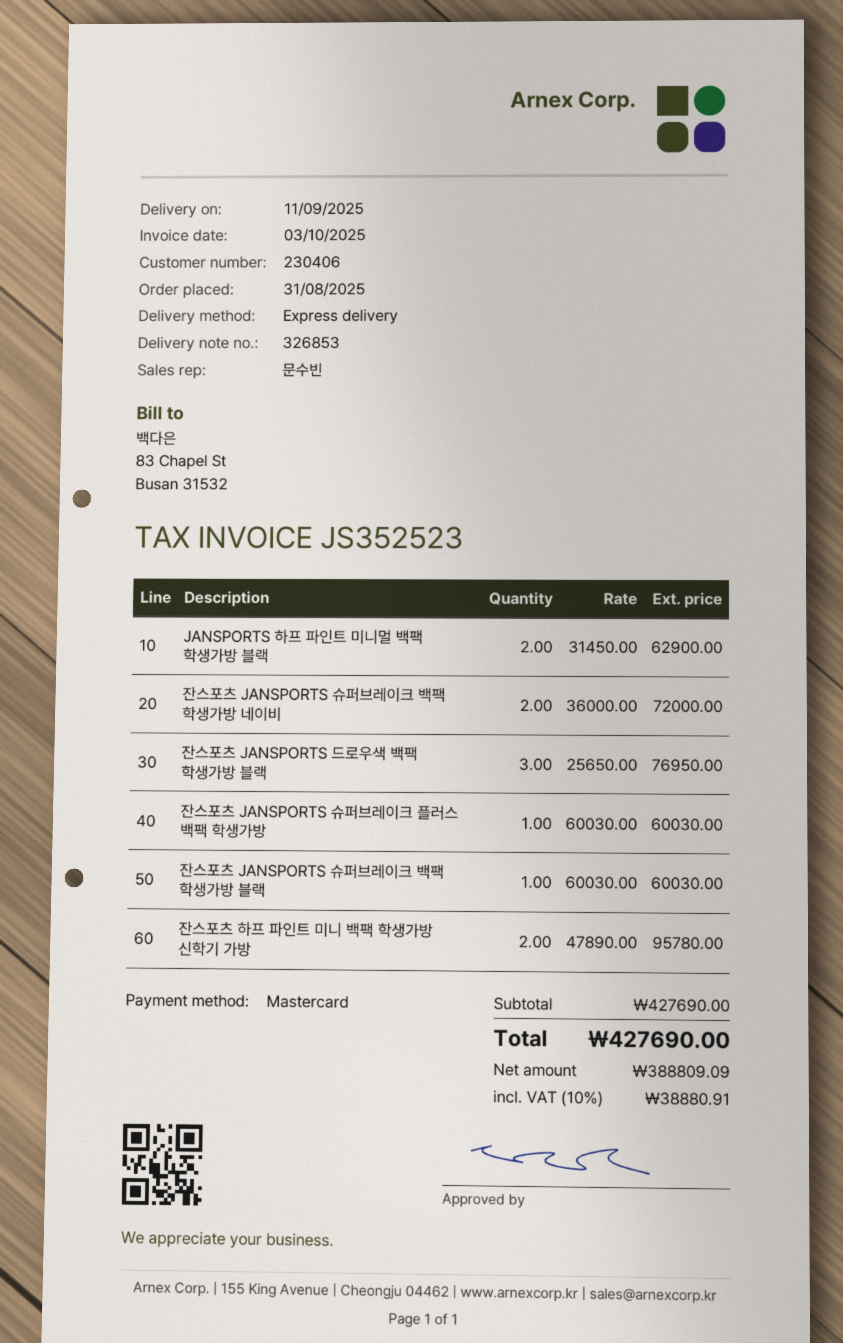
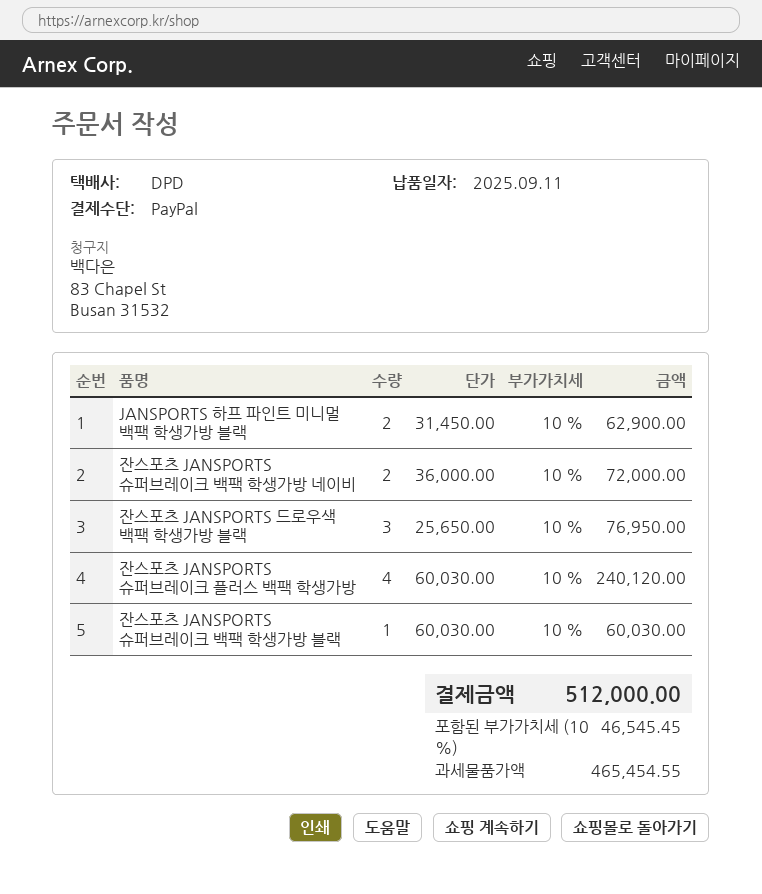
payment method: Mastercard -> PayPal
shipping method: express -> DPD
잔스포츠 JANSPORTS 슈퍼브레이크 플러스 백팩 학생가방: 1 x 60030.00 = 60030.00 -> 4 x 60030.00 = 240120.00
잔스포츠 하프 파인트 미니 백팩 학생가방 신학기 가방: 2 x 47890.00 = 95780.00 -> none
net: 388809.09 -> 465454.55
tax: 10% = 38880.91 -> 10% = 46545.45
total: 427690.00 -> 512000.00

